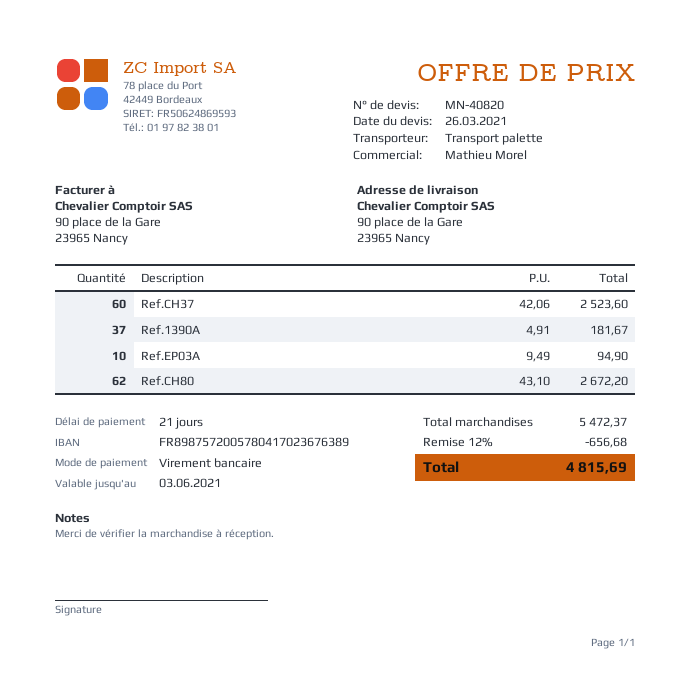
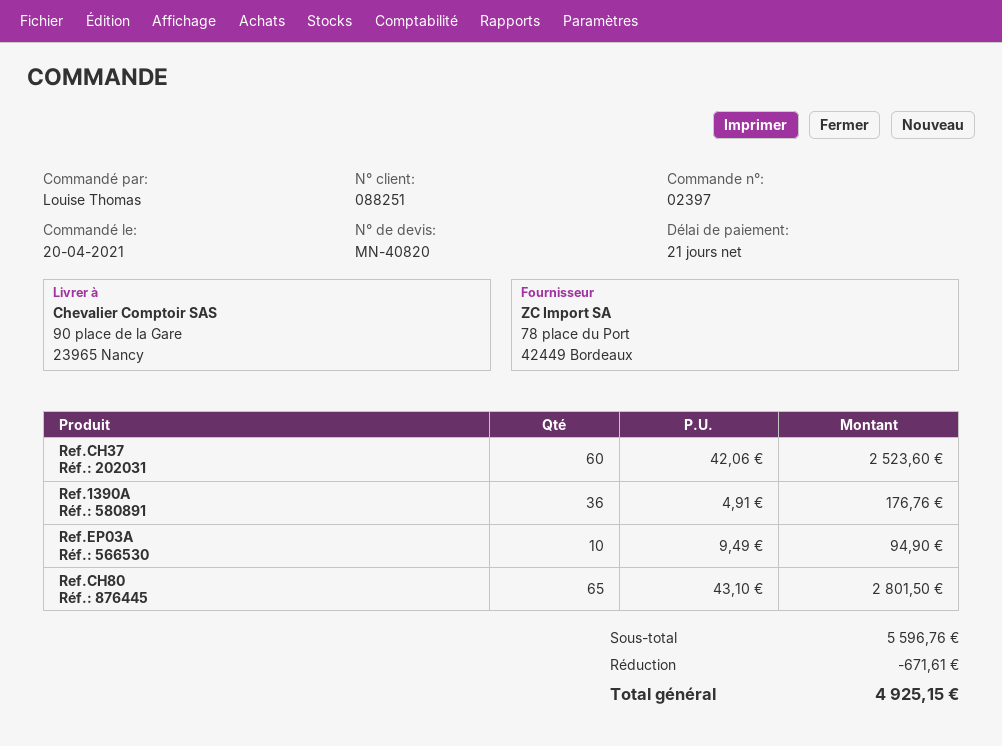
Ref.1390A: 37 x 4.91 = 181.67 -> 36 x 4.91 = 176.76
Ref.CH80: 62 x 43.10 = 2672.20 -> 65 x 43.10 = 2801.50
subtotal: 5472.37 -> 5596.76
discount: 656.68 -> 671.61
total: 4815.69 -> 4925.15

